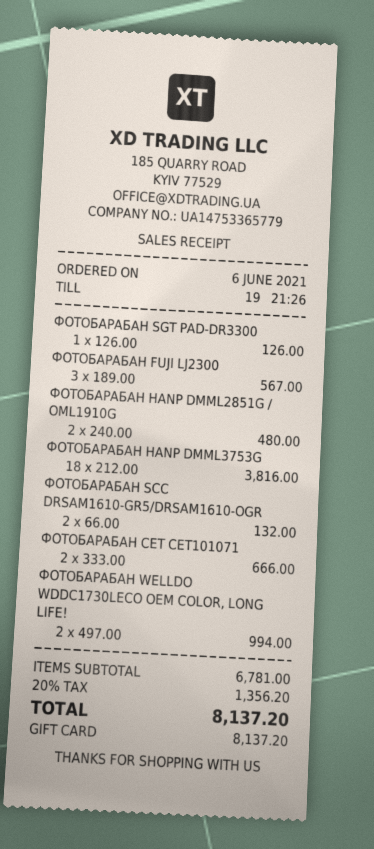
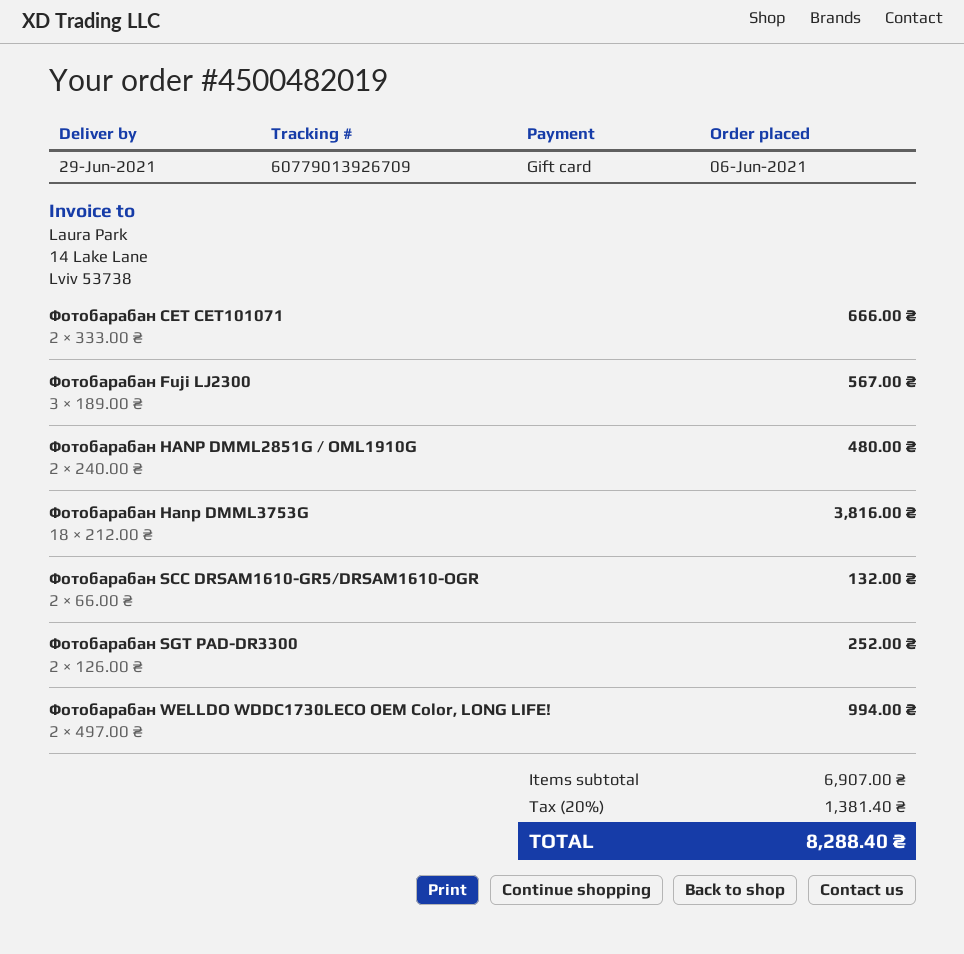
ФОТОБАРАБАН SGT PAD-DR3300: 1 x 126.00 = 126.00 -> 2 x 126.00 = 252.00
subtotal: 6781.00 -> 6907.00
tax: 20% = 1356.20 -> 20% = 1381.40
total: 8137.20 -> 8288.40

